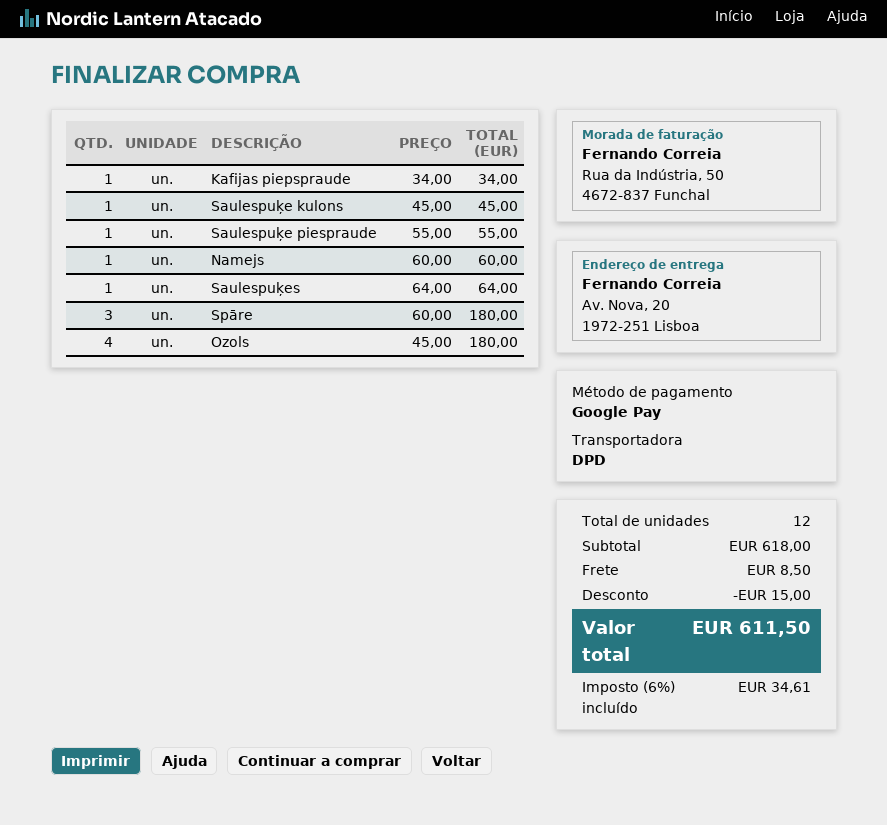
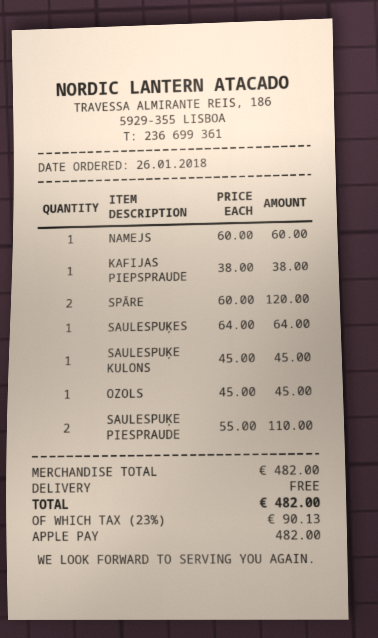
payment method: Google Pay -> Apple Pay
Kafijas piepspraude: 1 x 34.00 = 34.00 -> 1 x 38.00 = 38.00
Saulespuķe piespraude: 1 x 55.00 = 55.00 -> 2 x 55.00 = 110.00
Spāre: 3 x 60.00 = 180.00 -> 2 x 60.00 = 120.00
Ozols: 4 x 45.00 = 180.00 -> 1 x 45.00 = 45.00
subtotal: 618.00 -> 482.00
discount: 15.00 -> none
shipping: 8.50 -> 0.00
tax: 6% = 34.61 -> 23% = 90.13
total: 611.50 -> 482.00

